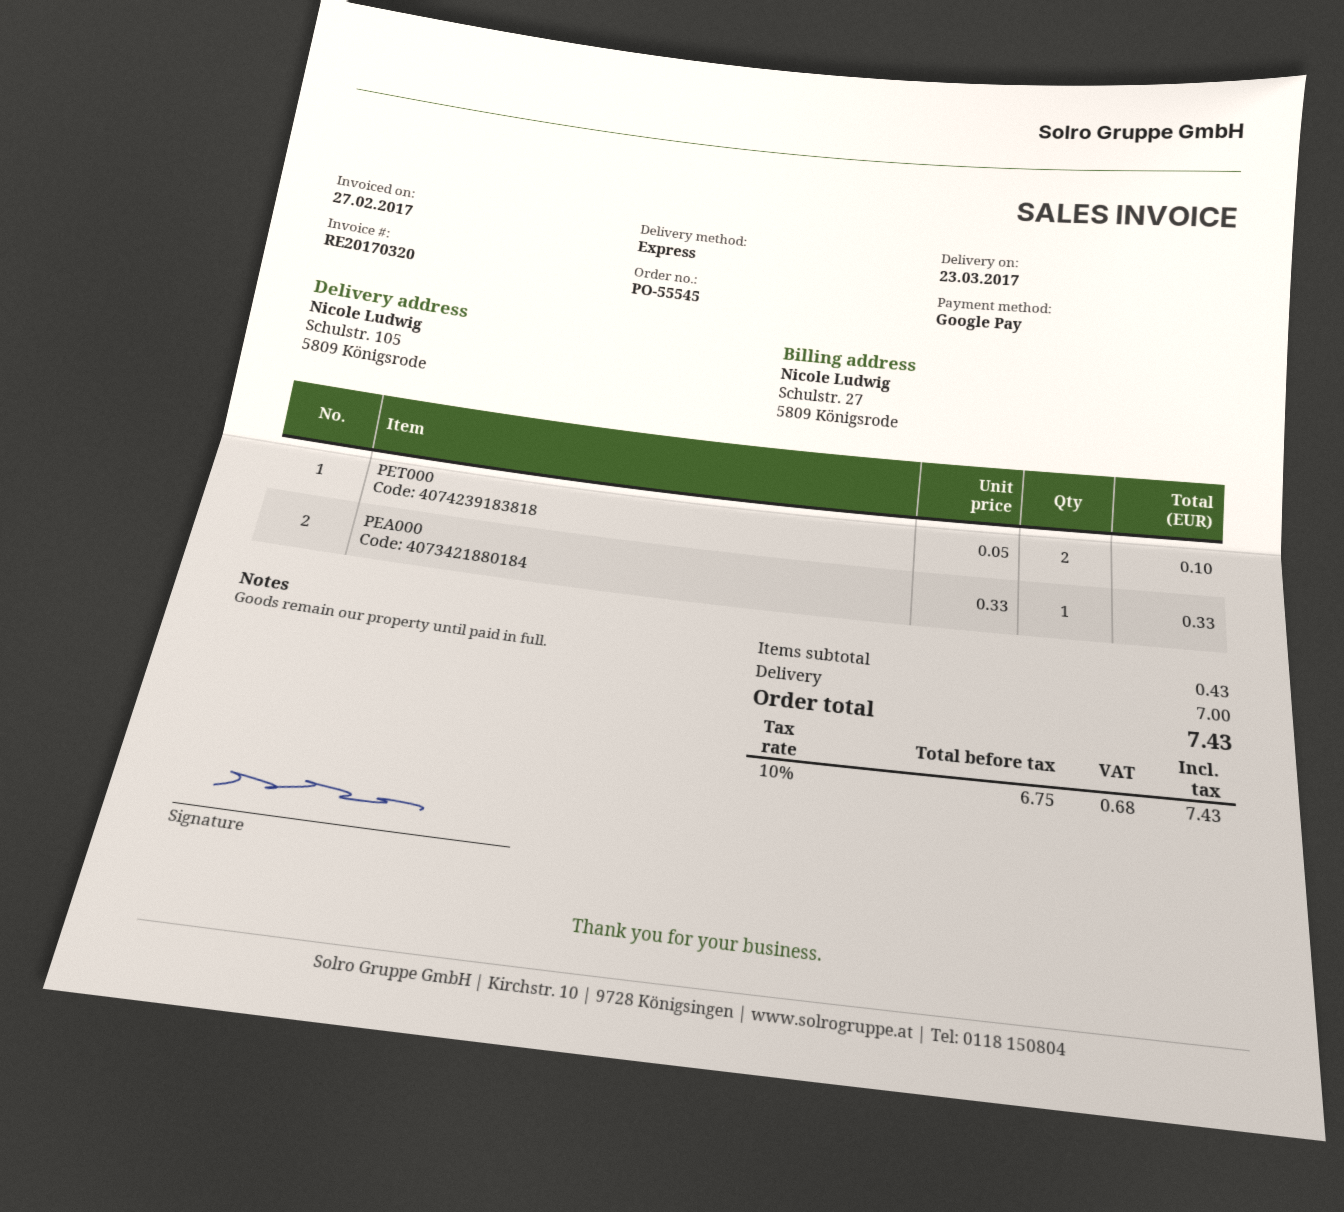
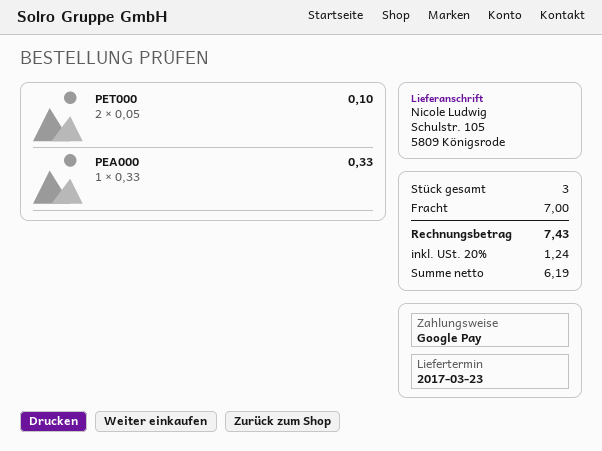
net: 6.75 -> 6.19
tax: 10% = 0.68 -> 20% = 1.24

